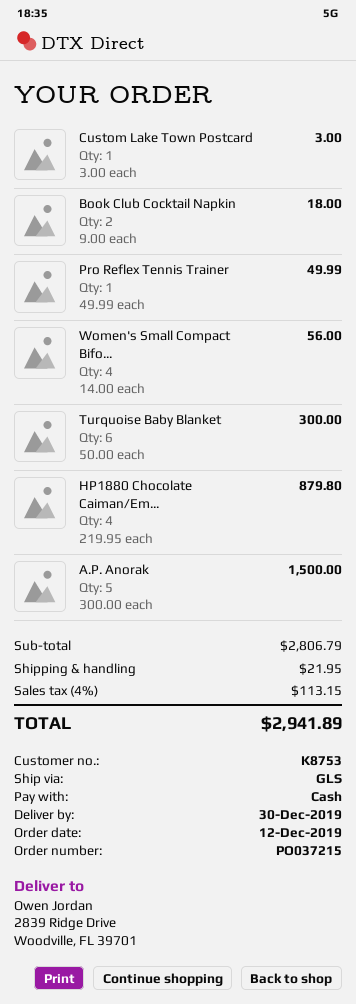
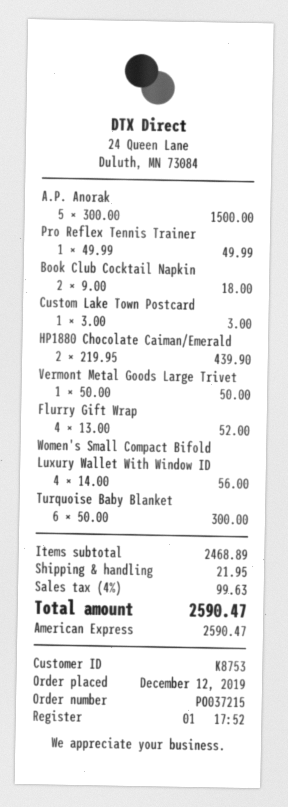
payment method: cash -> American Express
HP1880 Chocolate Caiman/Em...: 4 x 219.95 = 879.80 -> 2 x 219.95 = 439.90
Vermont Metal Goods Large Trivet: none -> 1 x 50.00 = 50.00
Flurry Gift Wrap: none -> 4 x 13.00 = 52.00
subtotal: 2806.79 -> 2468.89
tax: 4% = 113.15 -> 4% = 99.63
total: 2941.89 -> 2590.47

